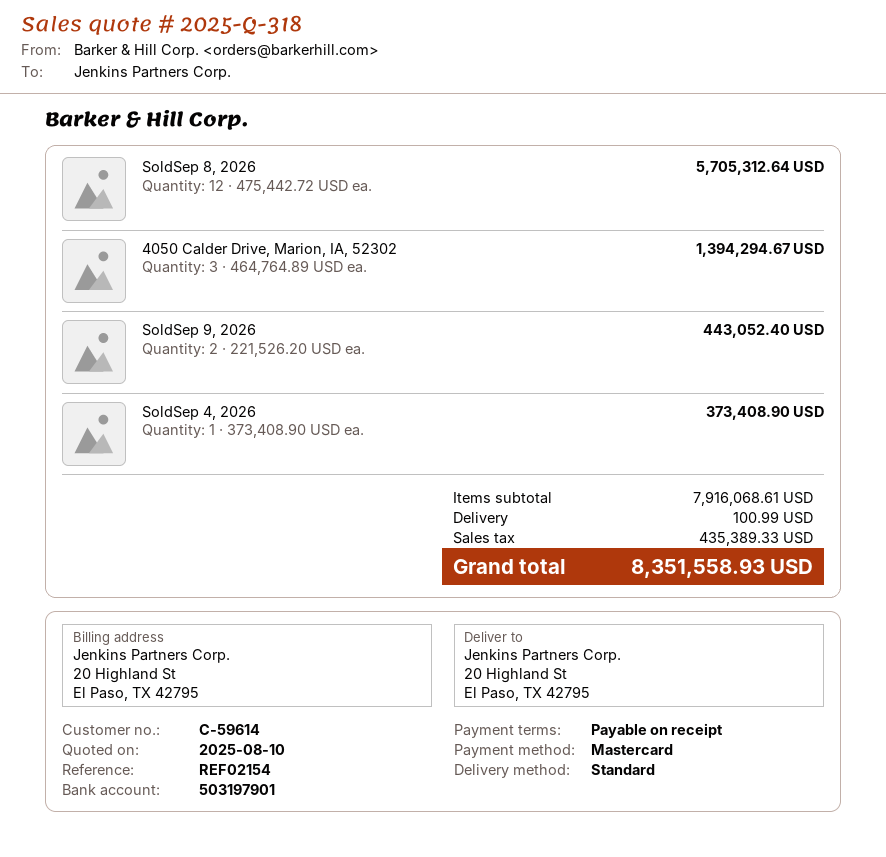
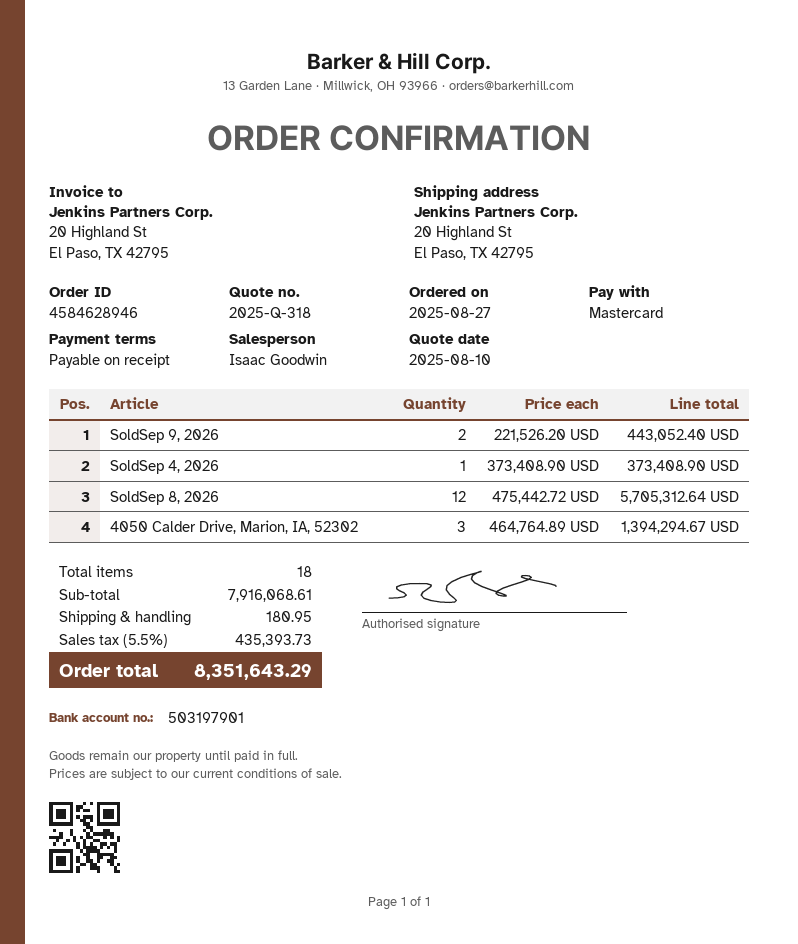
shipping: 100.99 -> 180.95
tax: 435389.33 -> 435393.73
total: 8351558.93 -> 8351643.29

